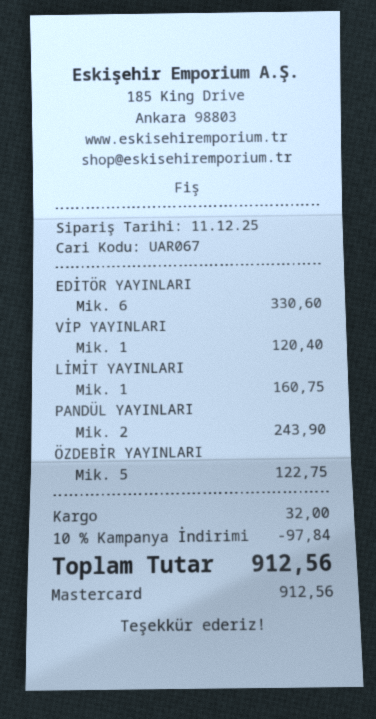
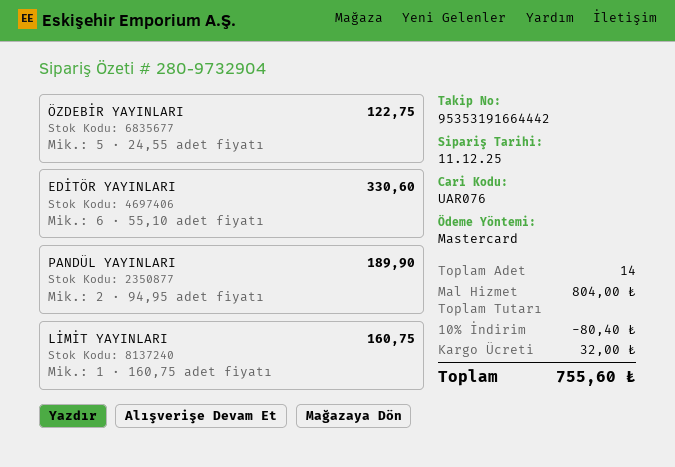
customer number: UAR067 -> UAR076
VİP YAYINLARI: 1 for 120.40 -> none
PANDÜL YAYINLARI: 2 for 243.90 -> 2 for 189.90
discount: 10% = 97.84 -> 10% = 80.40
total: 912.56 -> 755.60

